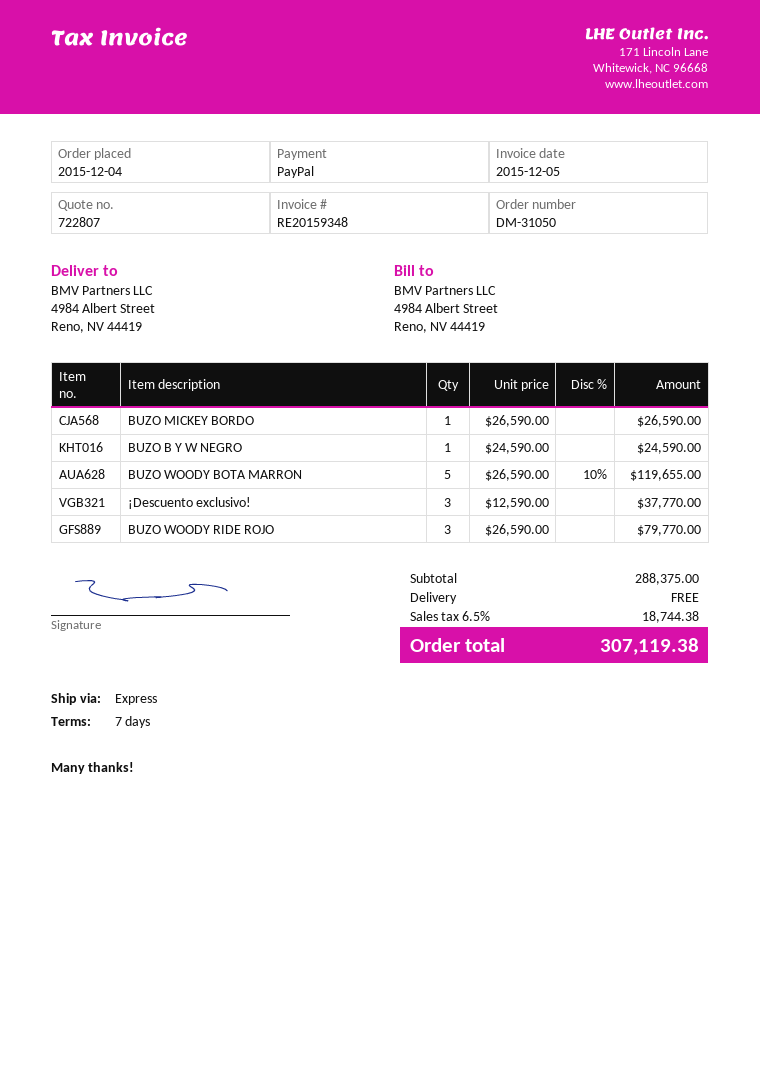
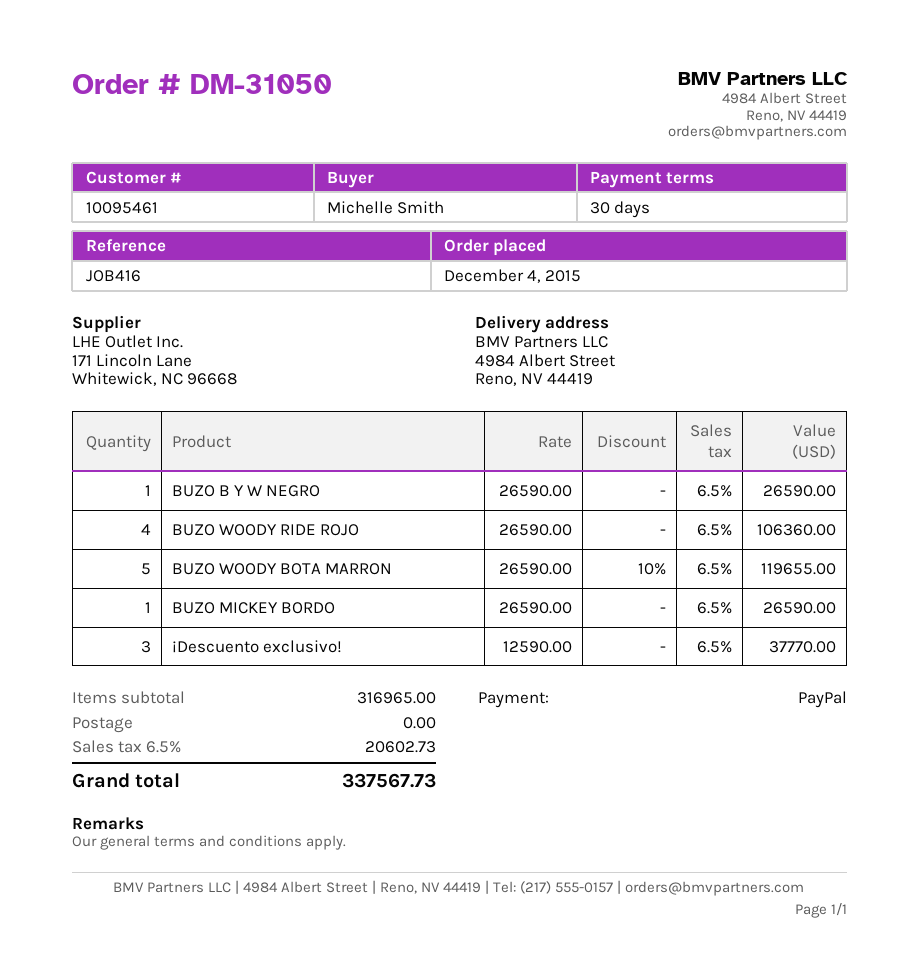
payment terms: 7 days -> 30 days
BUZO B Y W NEGRO: 1 x 24590.00 = 24590.00 -> 1 x 26590.00 = 26590.00
BUZO WOODY RIDE ROJO: 3 x 26590.00 = 79770.00 -> 4 x 26590.00 = 106360.00
subtotal: 288375.00 -> 316965.00
tax: 6.5% = 18744.38 -> 6.5% = 20602.73
total: 307119.38 -> 337567.73

